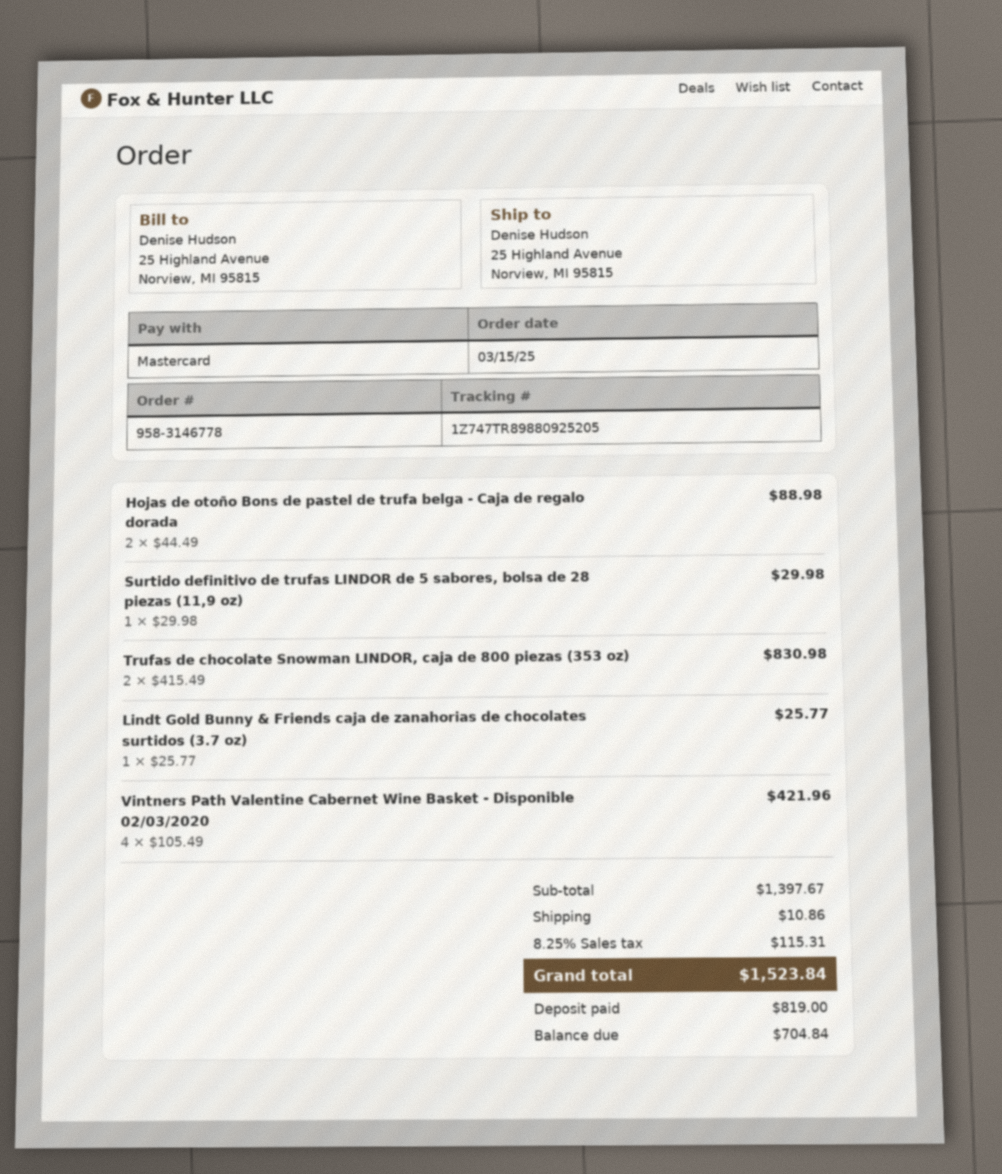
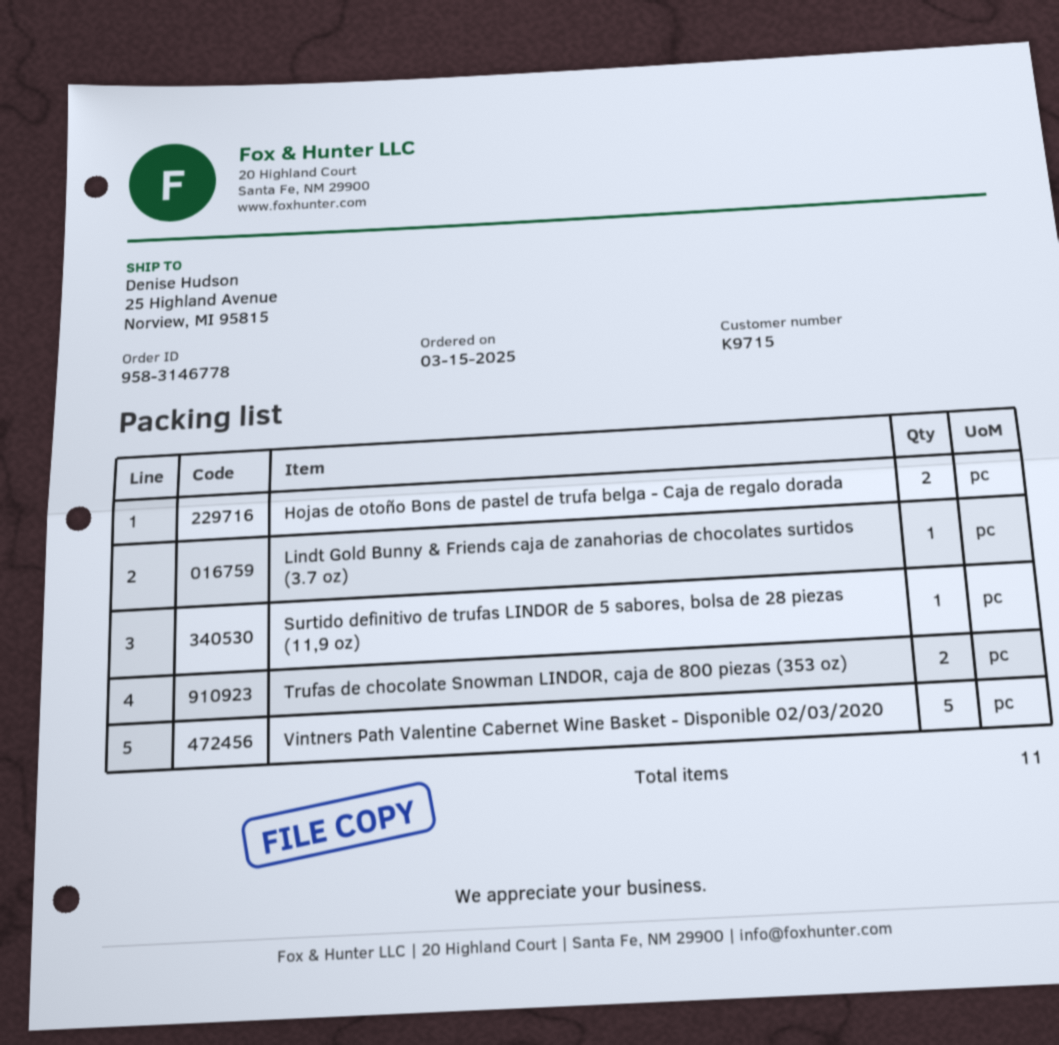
Vintners Path Valentine Cabernet Wine Basket - Disponible 02/03/2020: 4 -> 5

